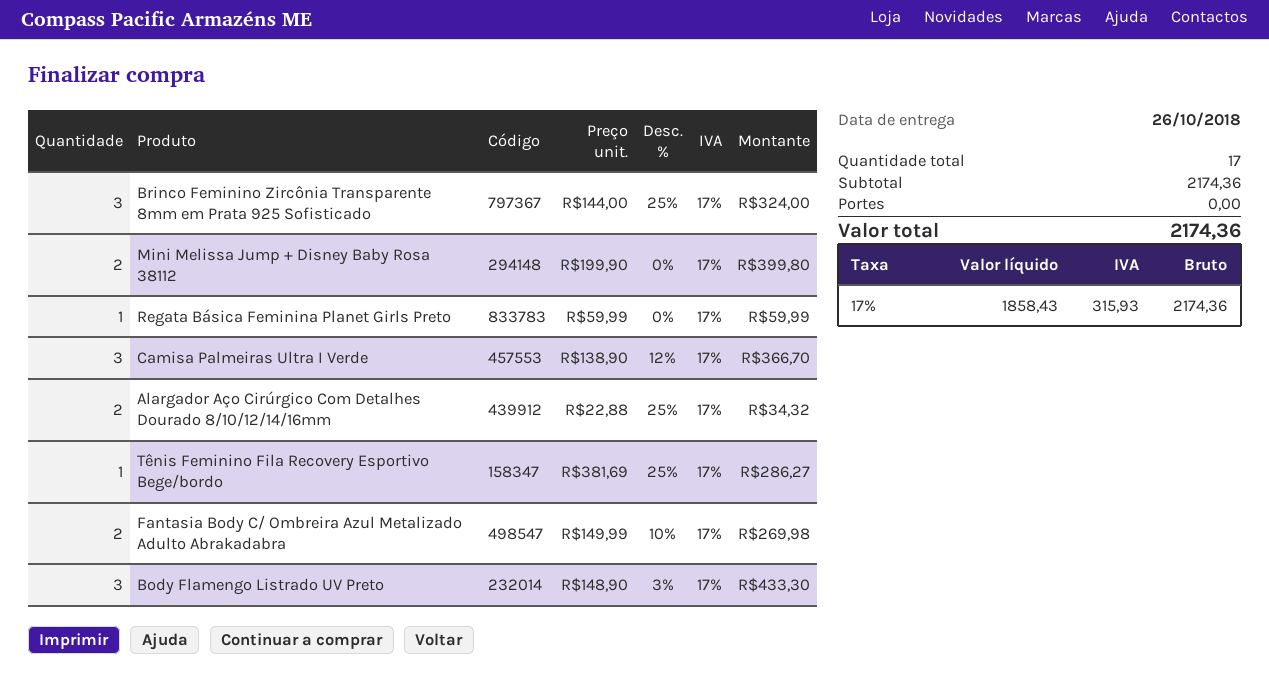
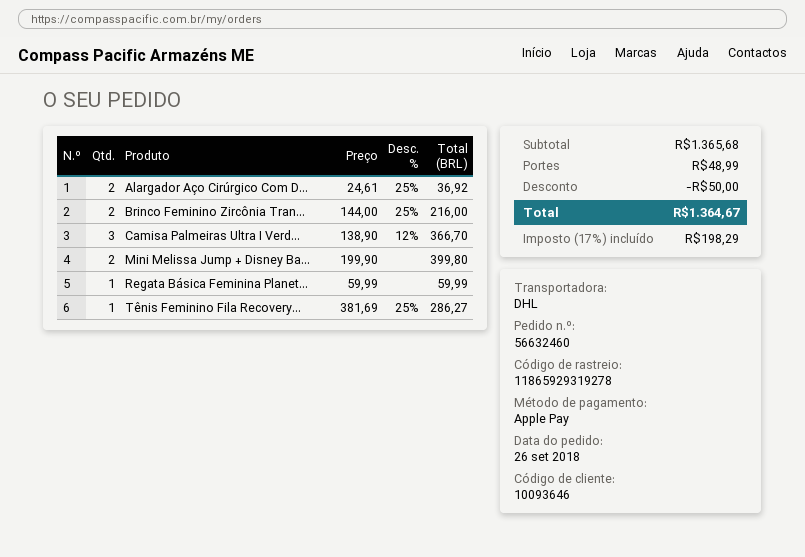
Brinco Feminino Zircônia Transparente 8mm em Prata 925 Sofisticado: 3 x 144.00 - 25% = 324.00 -> 2 x 144.00 - 25% = 216.00
Alargador Aço Cirúrgico Com Detalhes Dourado 8/10/12/14/16mm: 2 x 22.88 - 25% = 34.32 -> 2 x 24.61 - 25% = 36.92
Fantasia Body C/ Ombreira Azul Metalizado Adulto Abrakadabra: 2 x 149.99 - 10% = 269.98 -> none
Body Flamengo Listrado UV Preto: 3 x 148.90 - 3% = 433.30 -> none
subtotal: 2174.36 -> 1365.68
discount: none -> 50.00
shipping: 0.00 -> 48.99
tax: 17% = 315.93 -> 17% = 198.29
total: 2174.36 -> 1364.67

